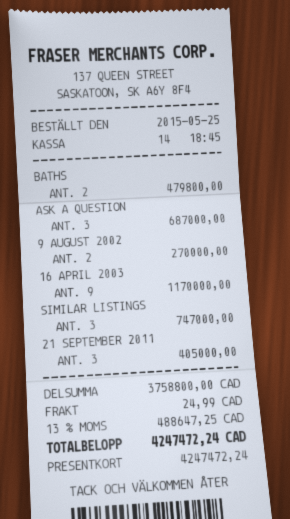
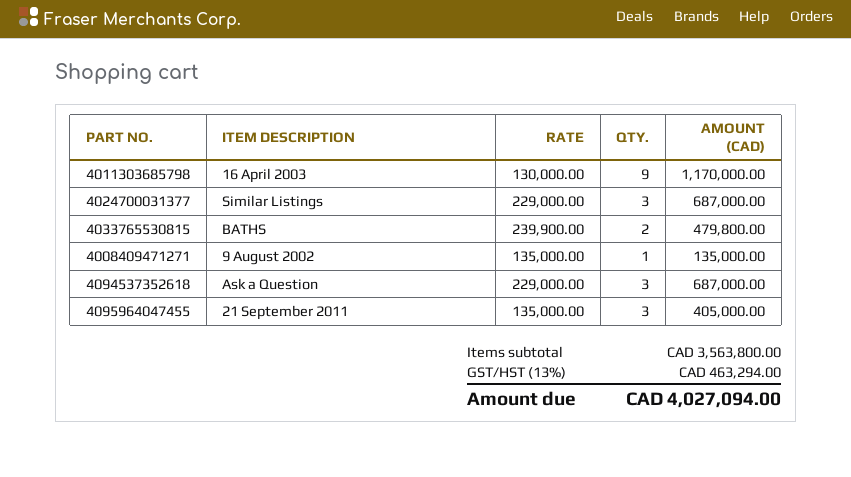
9 AUGUST 2002: 2 for 270000.00 -> 1 for 135000.00
SIMILAR LISTINGS: 3 for 747000.00 -> 3 for 687000.00
subtotal: 3758800.00 -> 3563800.00
shipping: 24.99 -> none
tax: 13% = 488647.25 -> 13% = 463294.00
total: 4247472.24 -> 4027094.00

